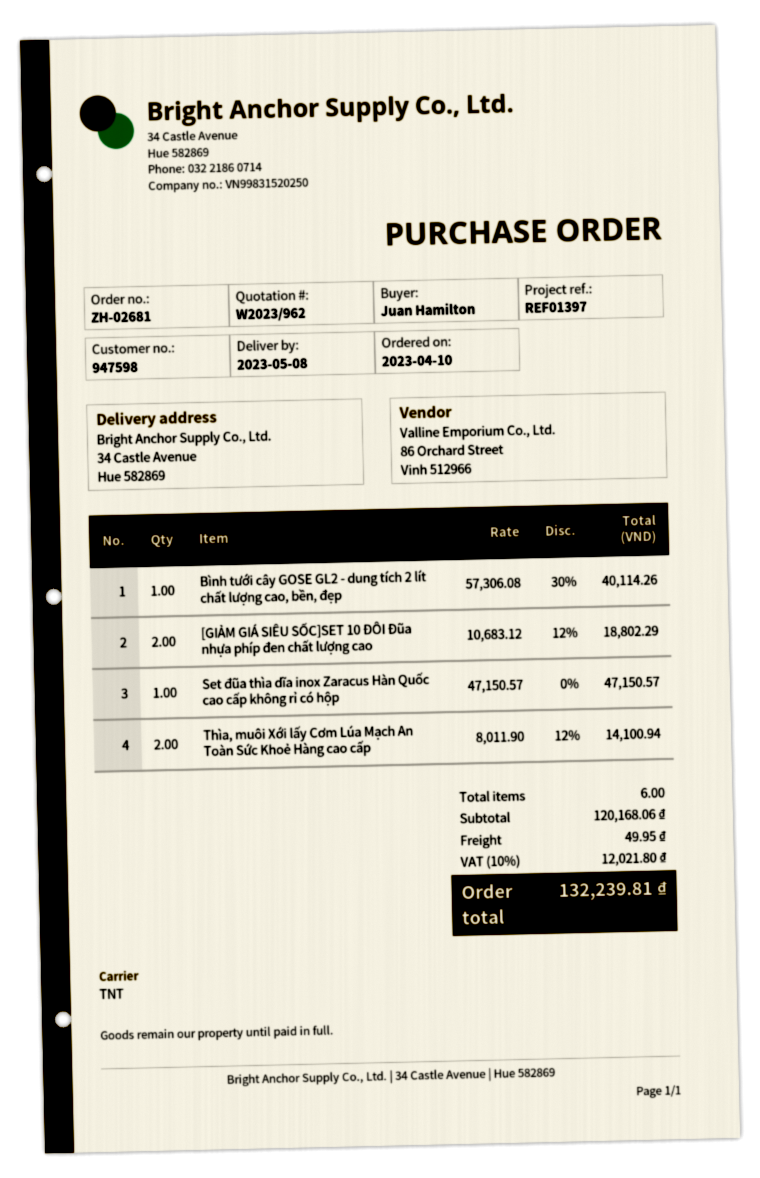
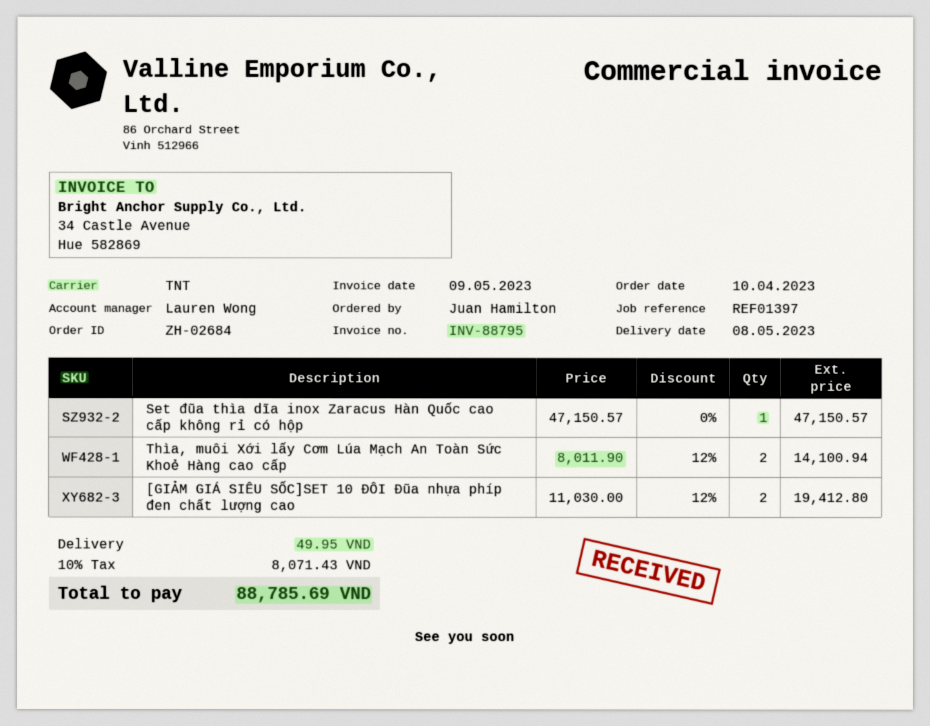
order number: ZH-02681 -> ZH-02684
Bình tưới cây GOSE GL2 - dung tích 2 lít chất lượng cao, bền, đẹp: 1 x 57306.08 - 30% = 40114.26 -> none
[GIẢM GIÁ SIÊU SỐC]SET 10 ĐÔI Đũa nhựa phíp đen chất lượng cao: 2 x 10683.12 - 12% = 18802.29 -> 2 x 11030.00 - 12% = 19412.80
tax: 10% = 12021.80 -> 10% = 8071.43
total: 132239.81 -> 88785.69

